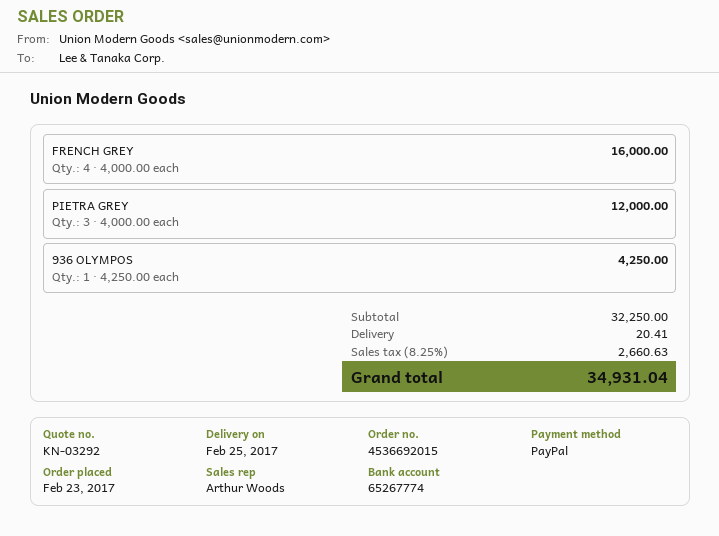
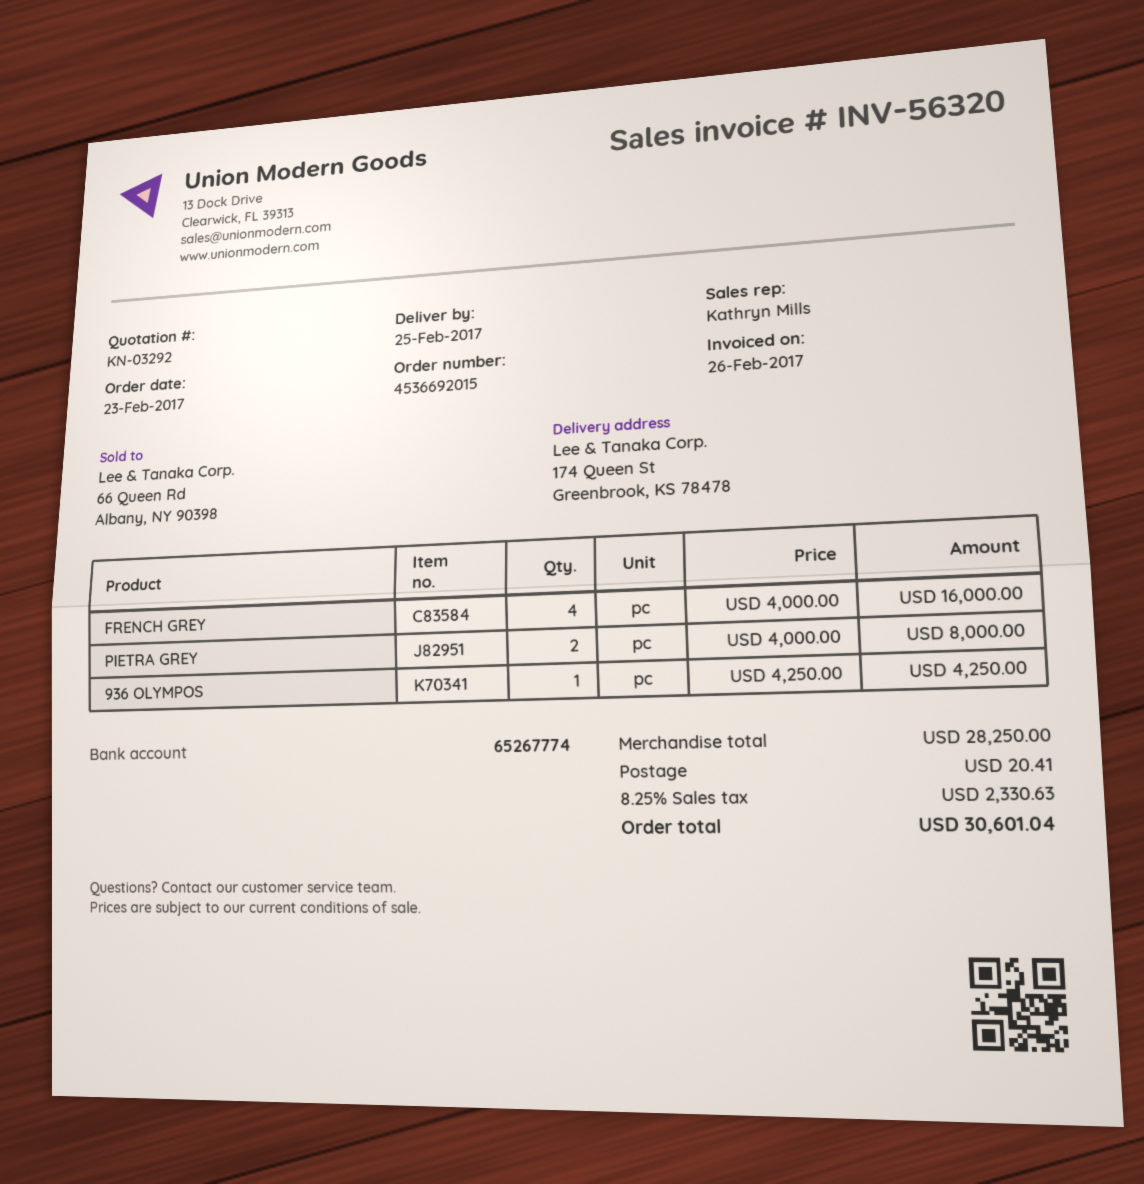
sales rep: Arthur Woods -> Kathryn Mills
PIETRA GREY: 3 x 4000.00 = 12000.00 -> 2 x 4000.00 = 8000.00
subtotal: 32250.00 -> 28250.00
tax: 8.25% = 2660.63 -> 8.25% = 2330.63
total: 34931.04 -> 30601.04

